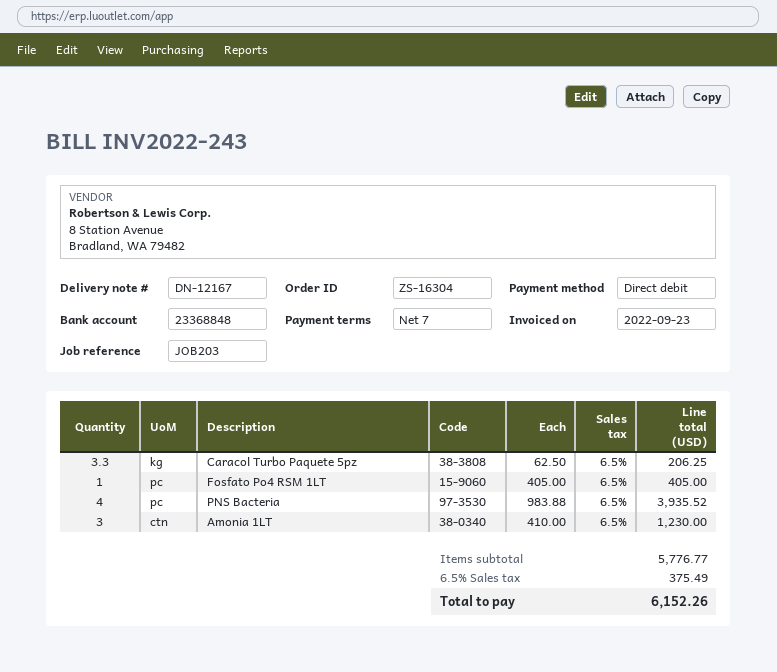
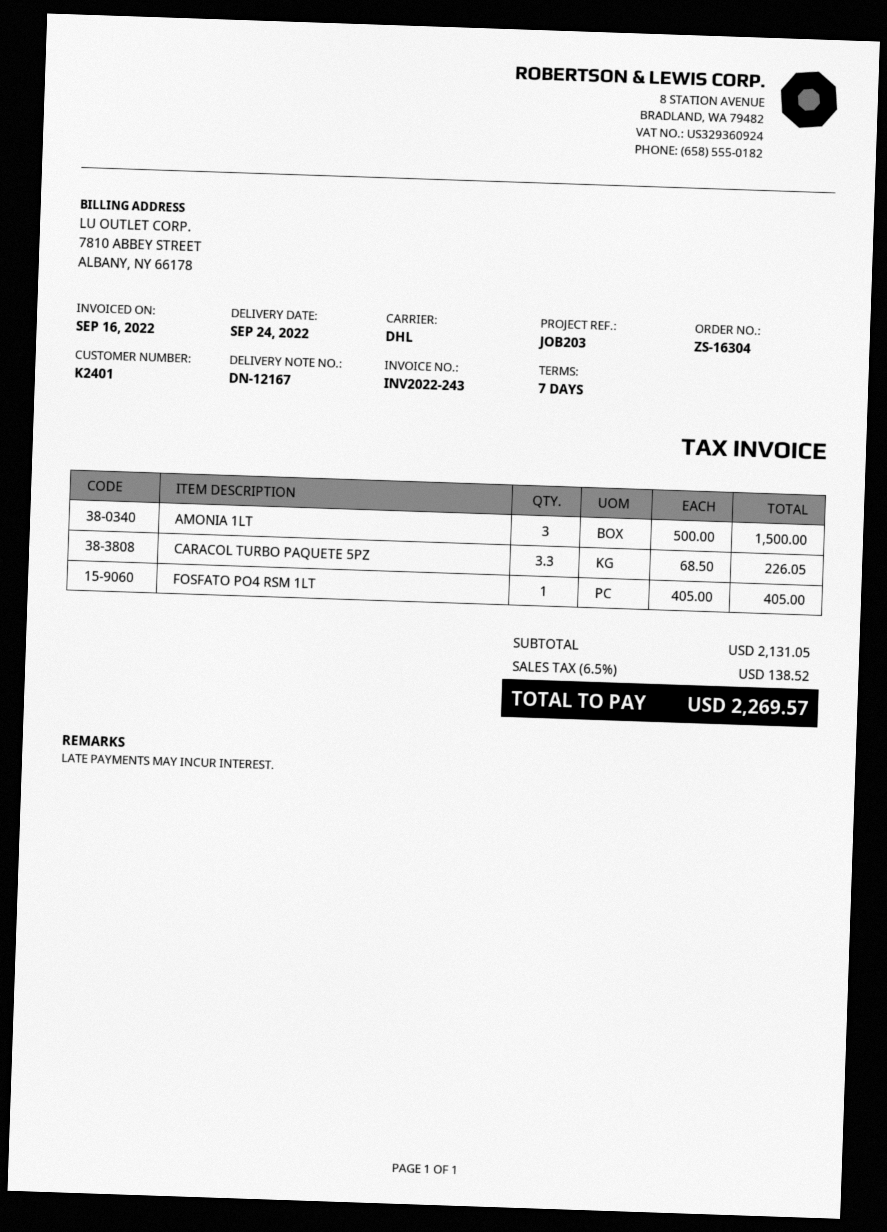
invoice date: 2022-09-23 -> 2022-09-16
Caracol Turbo Paquete 5pz: 3.3 x 62.50 = 206.25 -> 3.3 x 68.50 = 226.05
PNS Bacteria: 4 x 983.88 = 3935.52 -> none
Amonia 1LT: 3 x 410.00 = 1230.00 -> 3 x 500.00 = 1500.00
subtotal: 5776.77 -> 2131.05
tax: 6.5% = 375.49 -> 6.5% = 138.52
total: 6152.26 -> 2269.57

